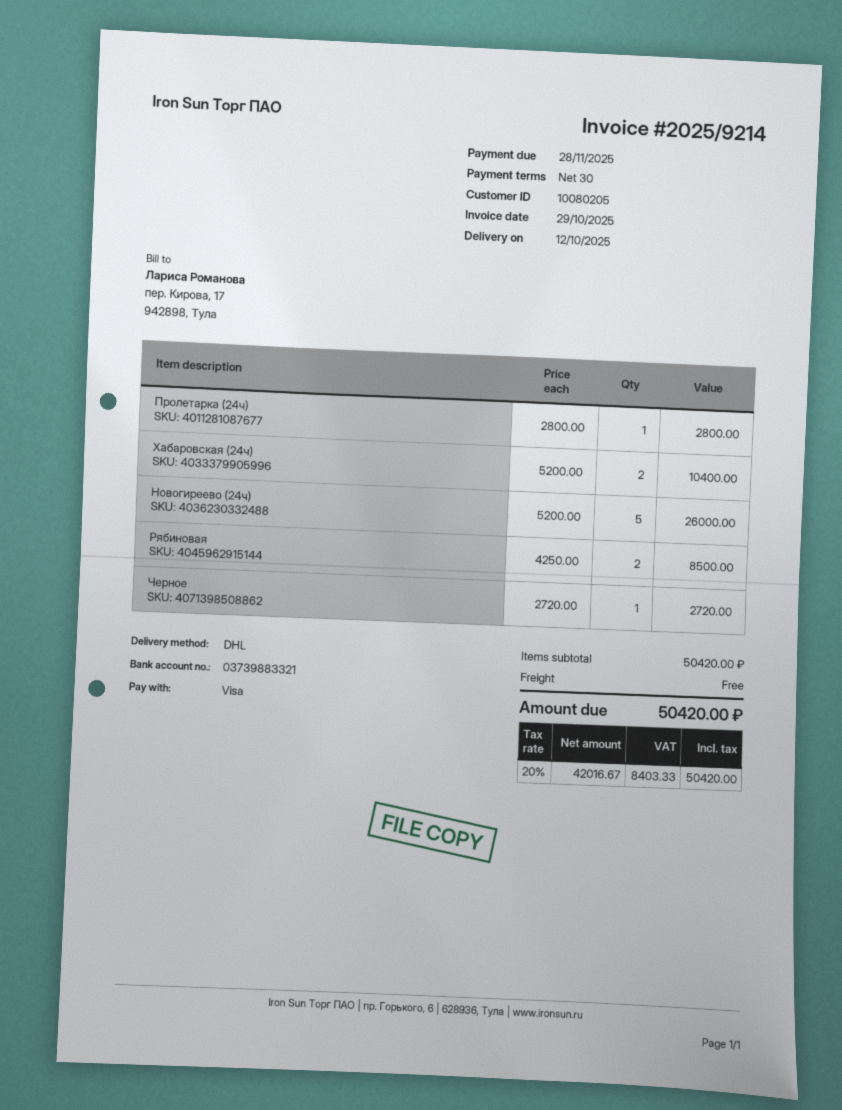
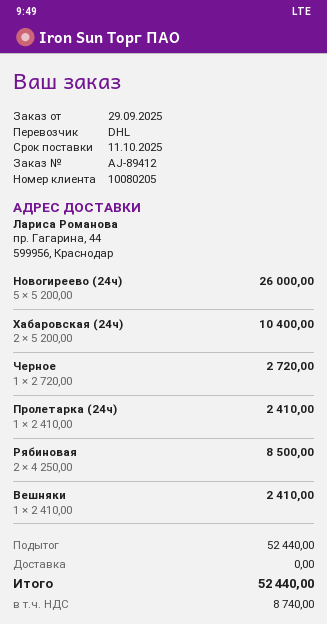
delivery date: 2025-10-12 -> 2025-10-11
Пролетарка (24ч): 1 x 2800.00 = 2800.00 -> 1 x 2410.00 = 2410.00
Вешняки: none -> 1 x 2410.00 = 2410.00
subtotal: 50420.00 -> 52440.00
tax: 8403.33 -> 8740.00
total: 50420.00 -> 52440.00

